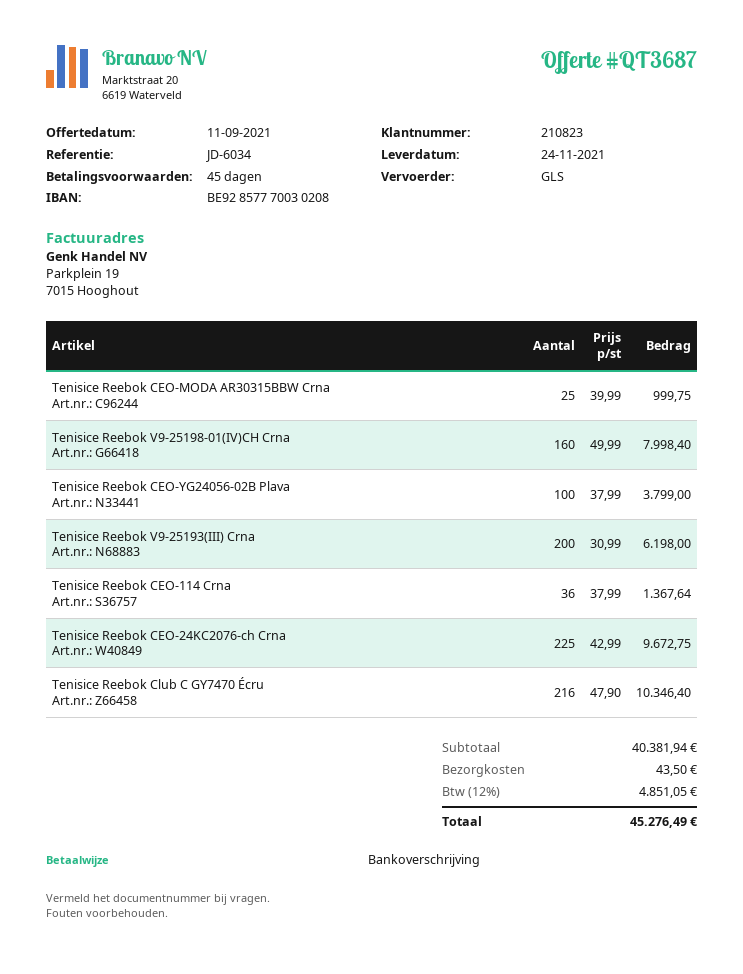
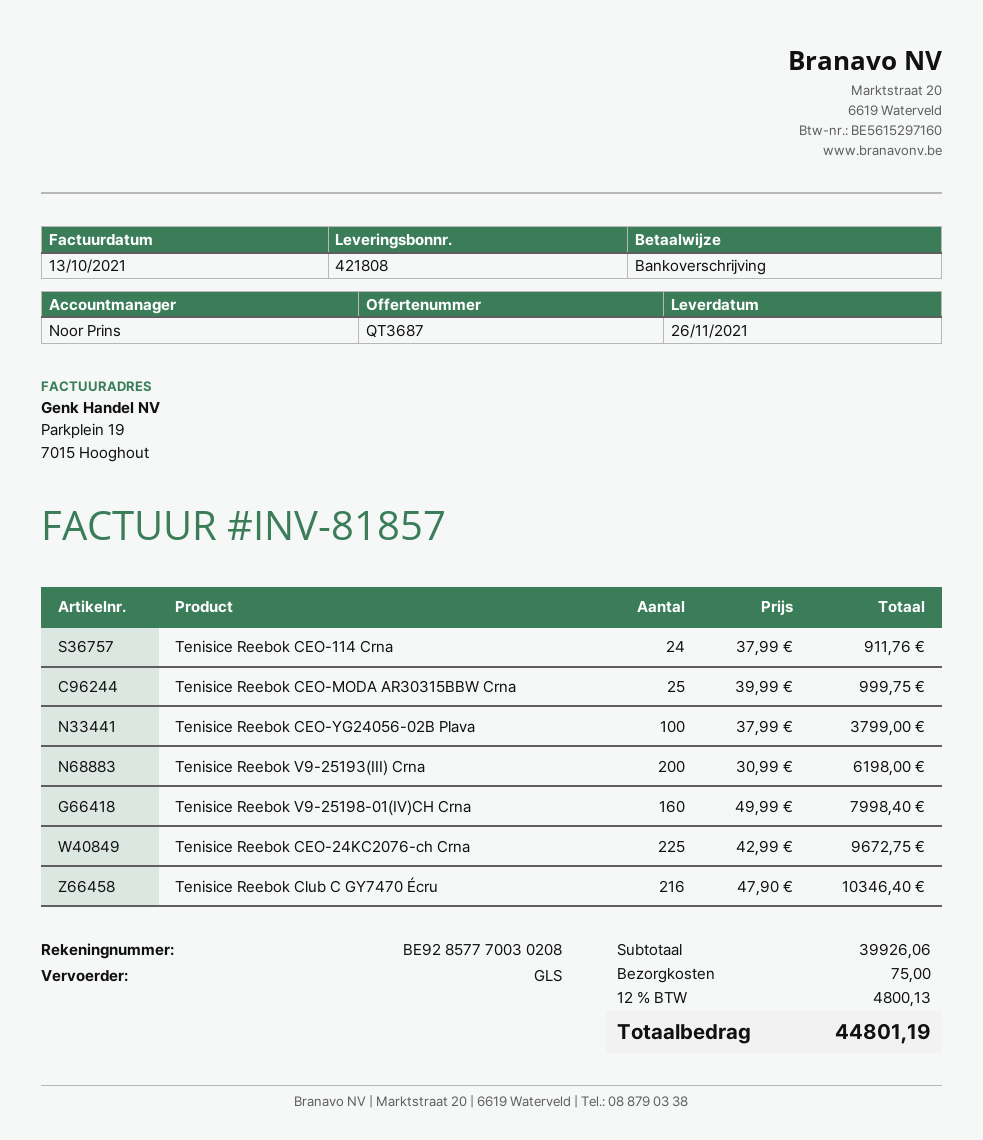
delivery date: 2021-11-24 -> 2021-11-26
Tenisice Reebok CEO-114 Crna: 36 x 37.99 = 1367.64 -> 24 x 37.99 = 911.76
subtotal: 40381.94 -> 39926.06
shipping: 43.50 -> 75.00
tax: 12% = 4851.05 -> 12% = 4800.13
total: 45276.49 -> 44801.19

